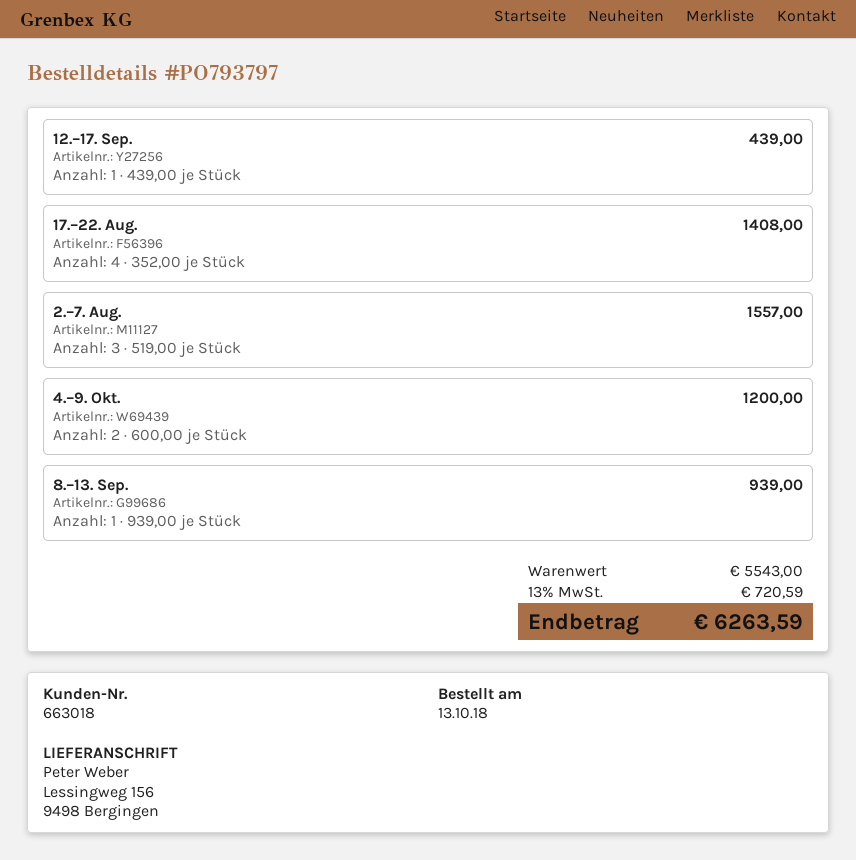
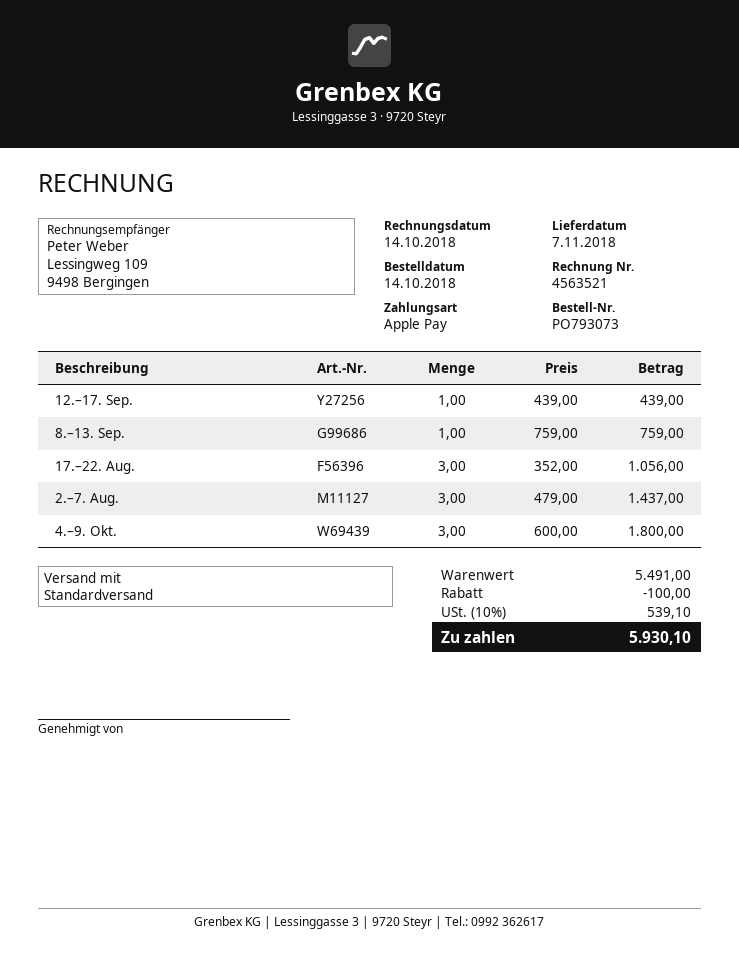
order number: PO793797 -> PO793073
order date: 2018-10-13 -> 2018-10-14
17.–22. Aug.: 4 x 352.00 = 1408.00 -> 3 x 352.00 = 1056.00
2.–7. Aug.: 3 x 519.00 = 1557.00 -> 3 x 479.00 = 1437.00
4.–9. Okt.: 2 x 600.00 = 1200.00 -> 3 x 600.00 = 1800.00
8.–13. Sep.: 1 x 939.00 = 939.00 -> 1 x 759.00 = 759.00
subtotal: 5543.00 -> 5491.00
discount: none -> 100.00
tax: 13% = 720.59 -> 10% = 539.10
total: 6263.59 -> 5930.10

